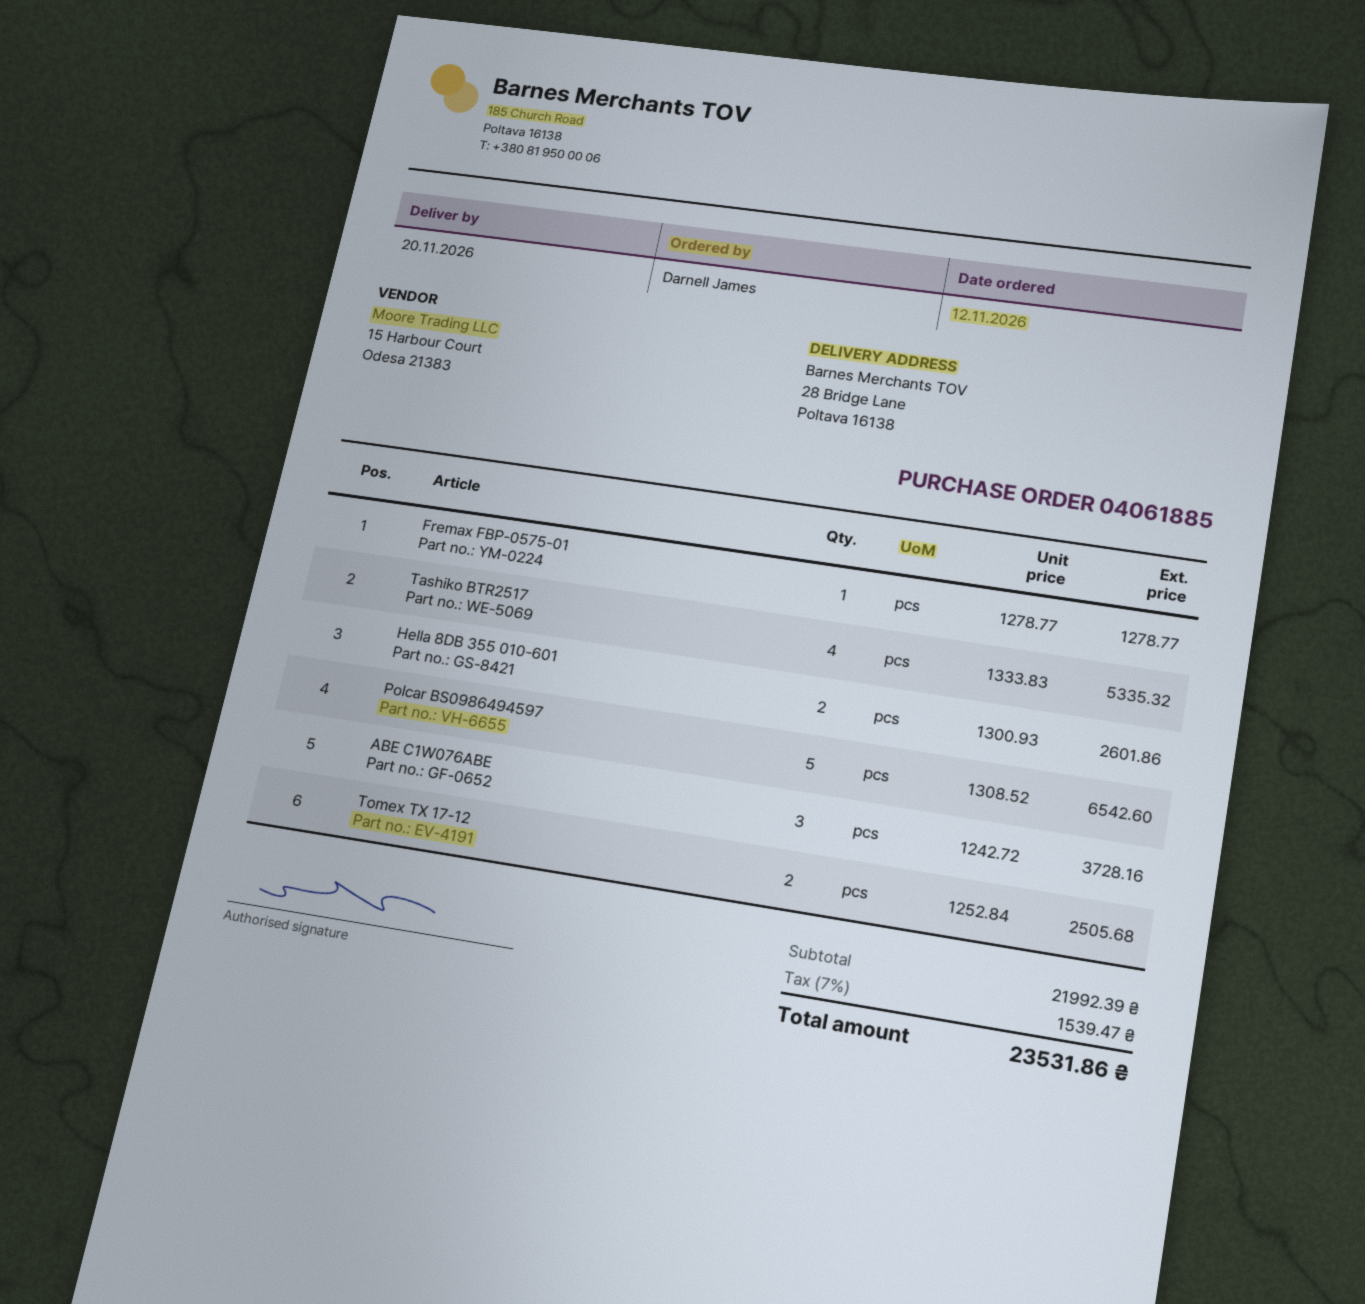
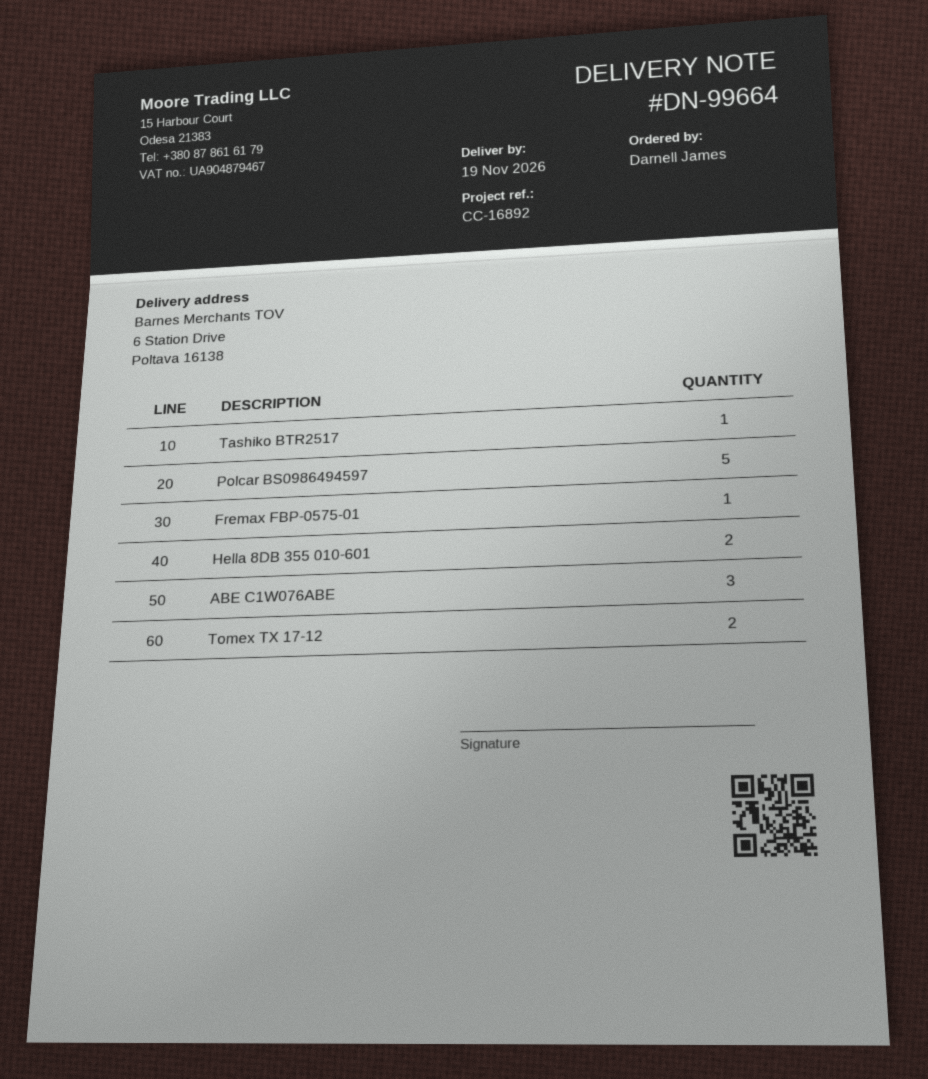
delivery date: 2026-11-20 -> 2026-11-19
ship to: 28 Bridge Lane, Poltava 16138 -> 6 Station Drive, Poltava 16138
Tashiko BTR2517: 4 -> 1

